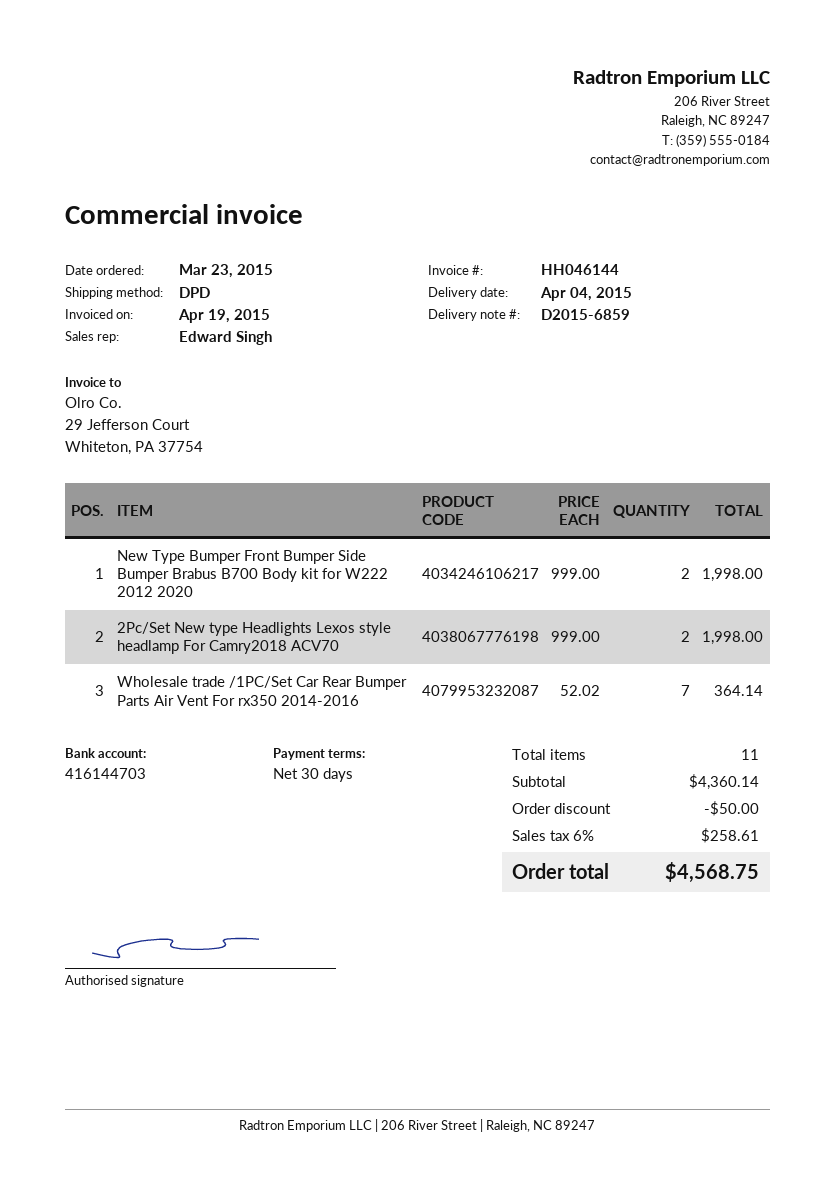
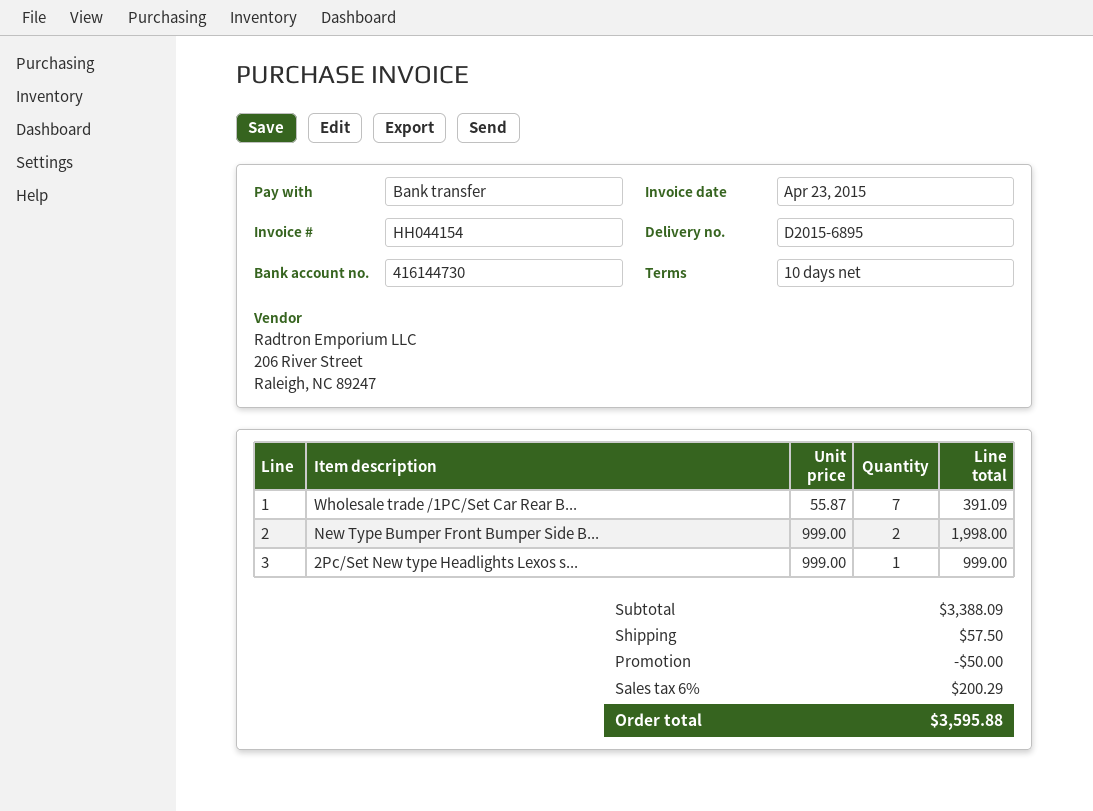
delivery note number: D2015-6859 -> D2015-6895
invoice number: HH046144 -> HH044154
invoice date: 2015-04-19 -> 2015-04-23
payment terms: 30 days -> 10 days
bank account: 416144703 -> 416144730
2Pc/Set New type Headlights Lexos style headlamp For Camry2018 ACV70: 2 x 999.00 = 1998.00 -> 1 x 999.00 = 999.00
Wholesale trade /1PC/Set Car Rear Bumper Parts Air Vent For rx350 2014-2016: 7 x 52.02 = 364.14 -> 7 x 55.87 = 391.09
subtotal: 4360.14 -> 3388.09
shipping: none -> 57.50
tax: 6% = 258.61 -> 6% = 200.29
total: 4568.75 -> 3595.88

